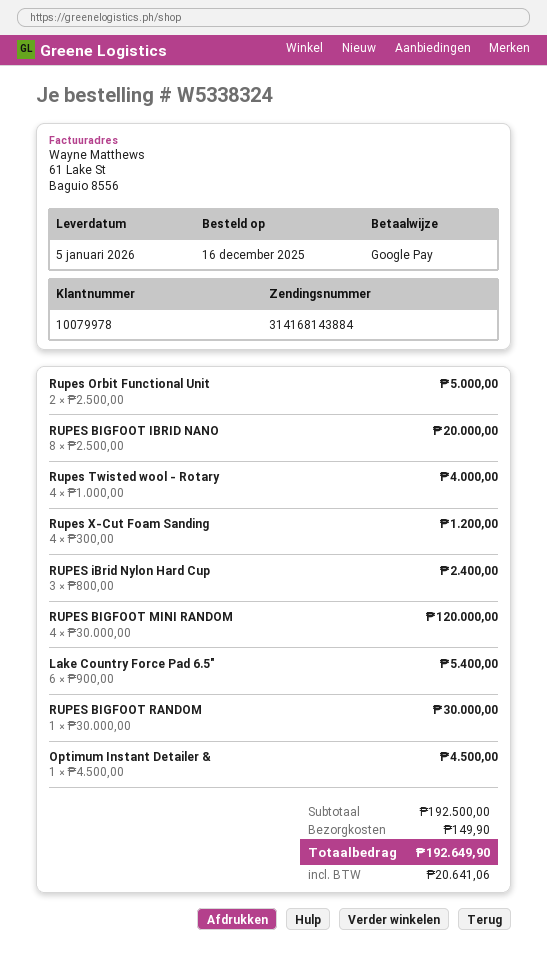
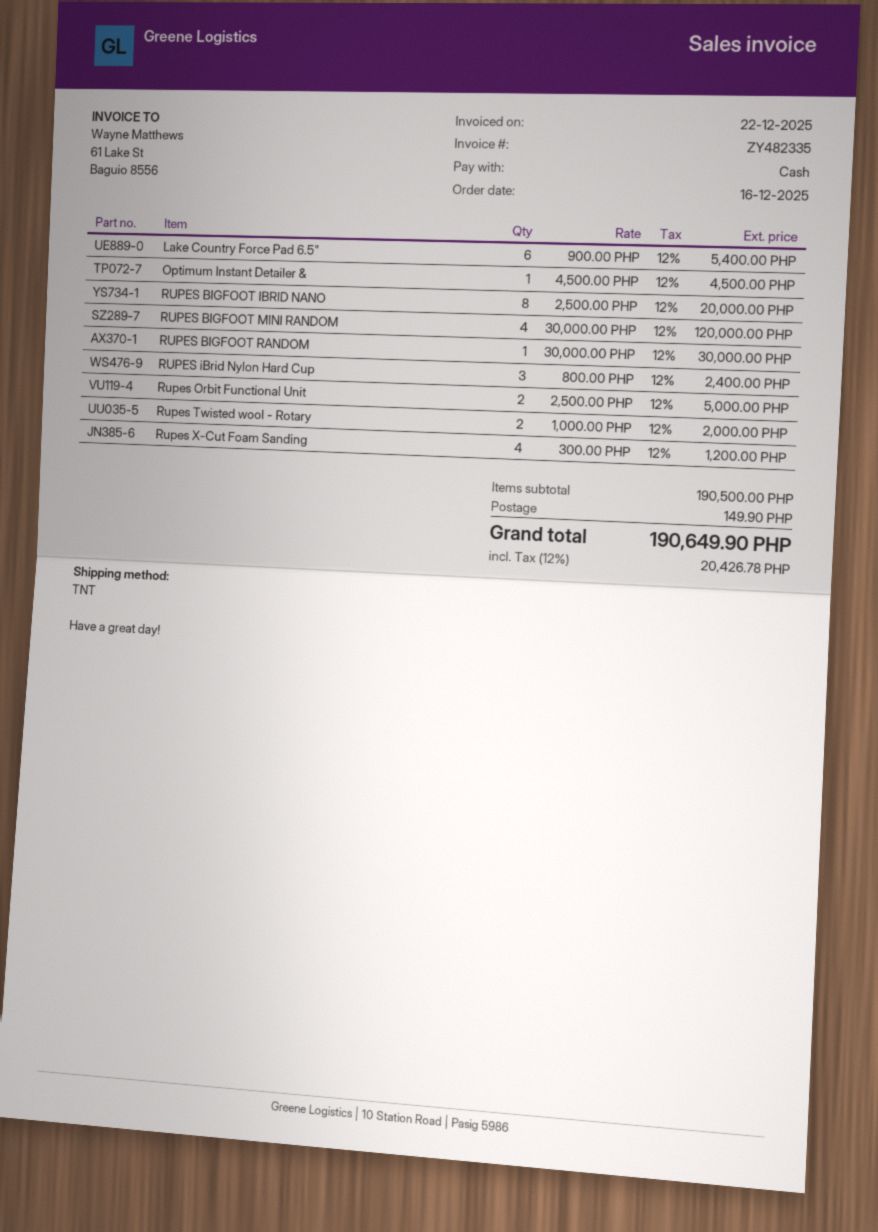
payment method: Google Pay -> cash
Rupes Twisted wool - Rotary: 4 x 1000.00 = 4000.00 -> 2 x 1000.00 = 2000.00
subtotal: 192500.00 -> 190500.00
tax: 20641.06 -> 20426.78
total: 192649.90 -> 190649.90

